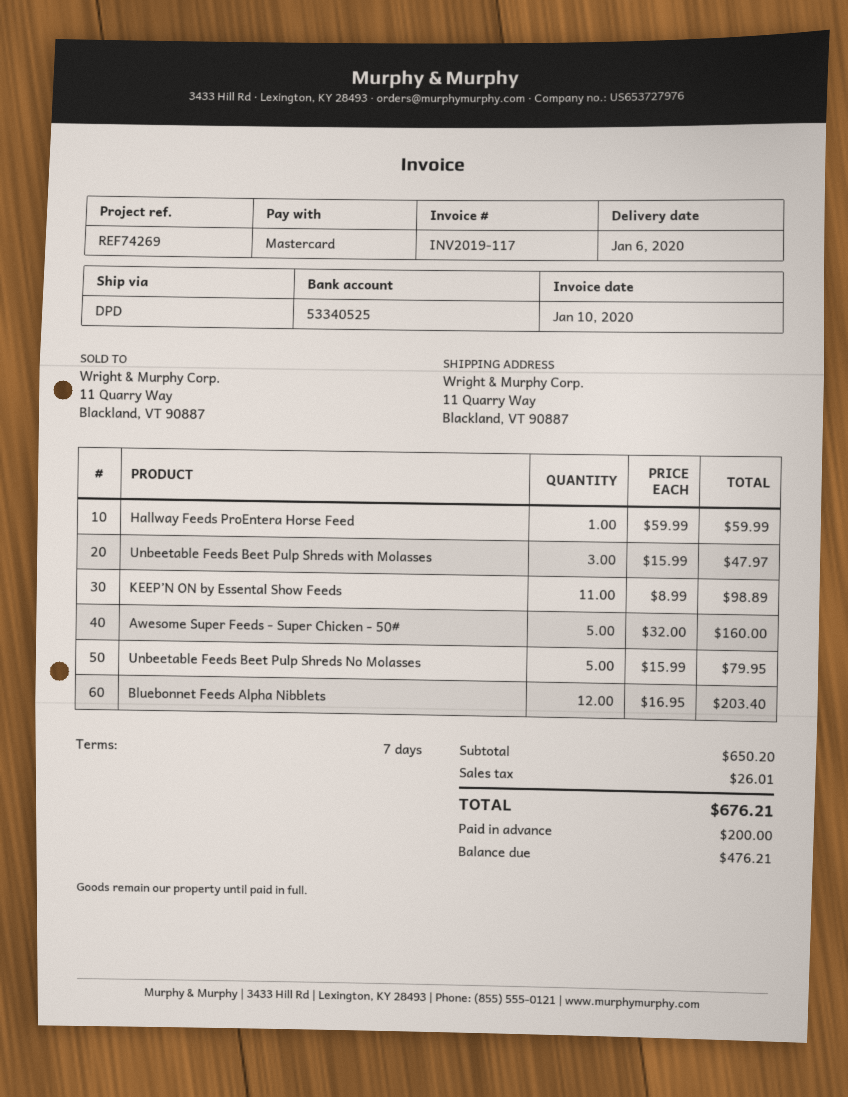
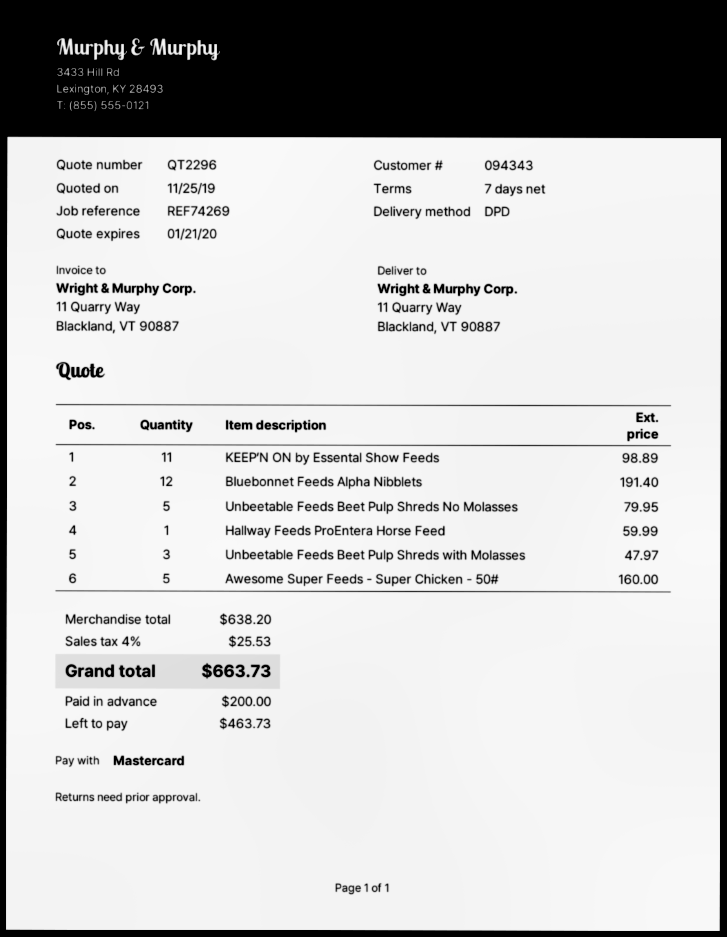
Bluebonnet Feeds Alpha Nibblets: 12 for 203.40 -> 12 for 191.40
subtotal: 650.20 -> 638.20
tax: 26.01 -> 25.53
total: 676.21 -> 663.73
balance: 476.21 -> 463.73

